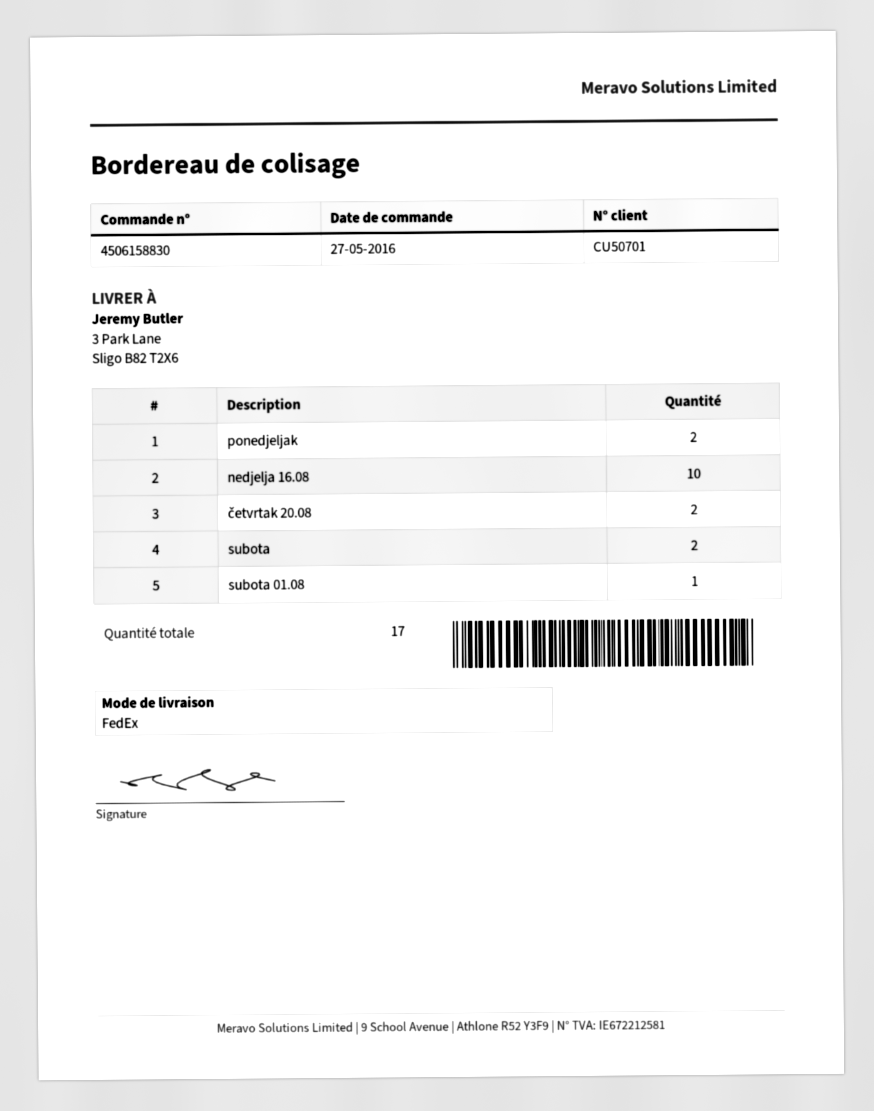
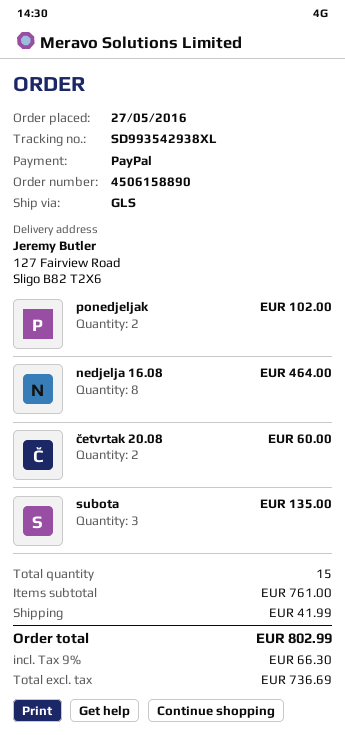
order number: 4506158830 -> 4506158890
shipping method: FedEx -> GLS
ship to: 3 Park Lane, Sligo B82 T2X6 -> 127 Fairview Road, Sligo B82 T2X6
nedjelja 16.08: 10 -> 8
subota: 2 -> 3
subota 01.08: 1 -> none
total quantity: 17 -> 15

